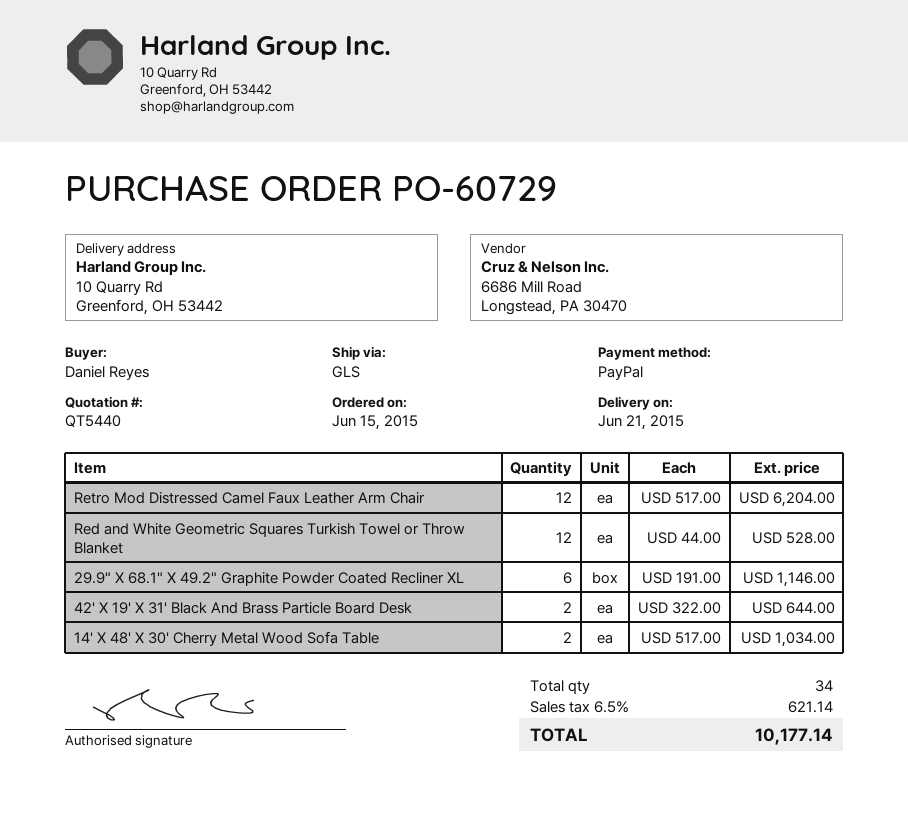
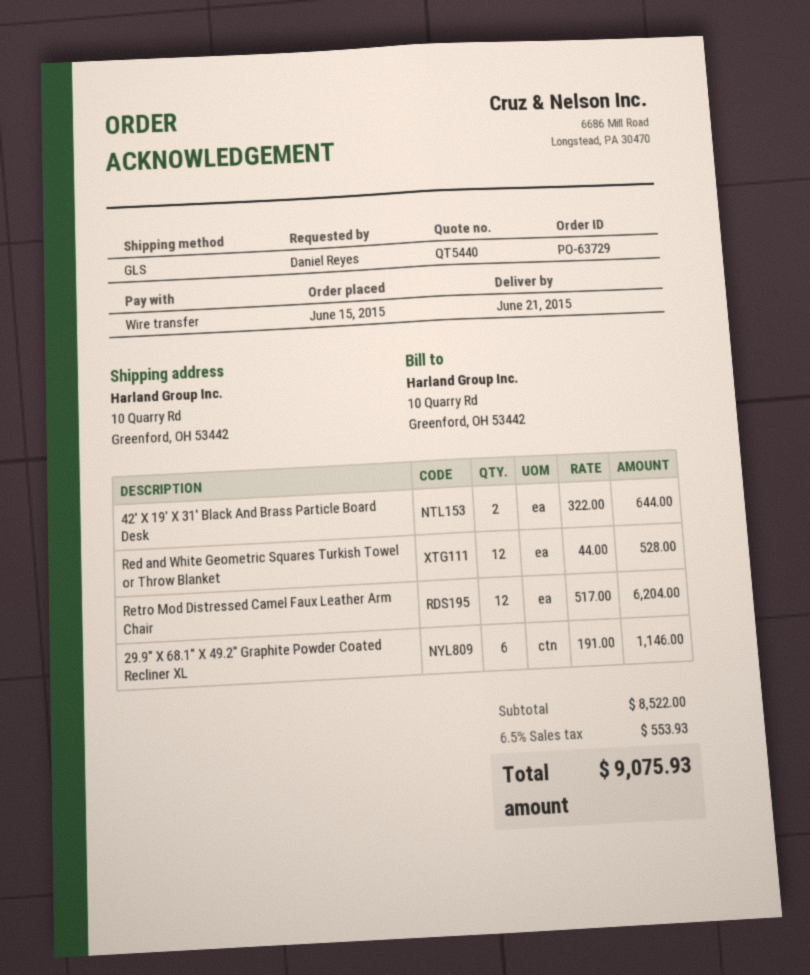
order number: PO-60729 -> PO-63729
payment method: PayPal -> bank transfer
14' X 48' X 30' Cherry Metal Wood Sofa Table: 2 x 517.00 = 1034.00 -> none
tax: 6.5% = 621.14 -> 6.5% = 553.93
total: 10177.14 -> 9075.93

